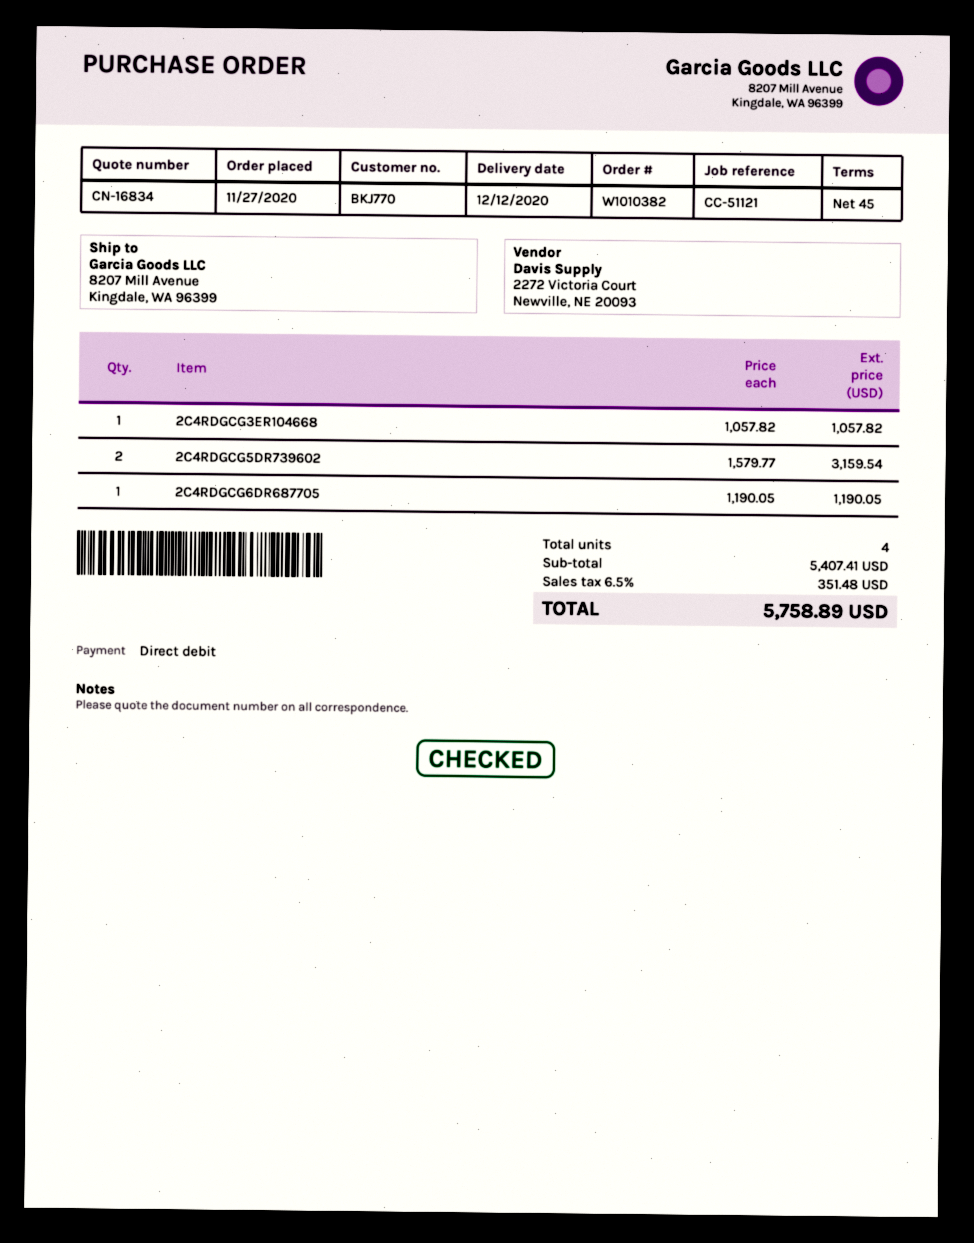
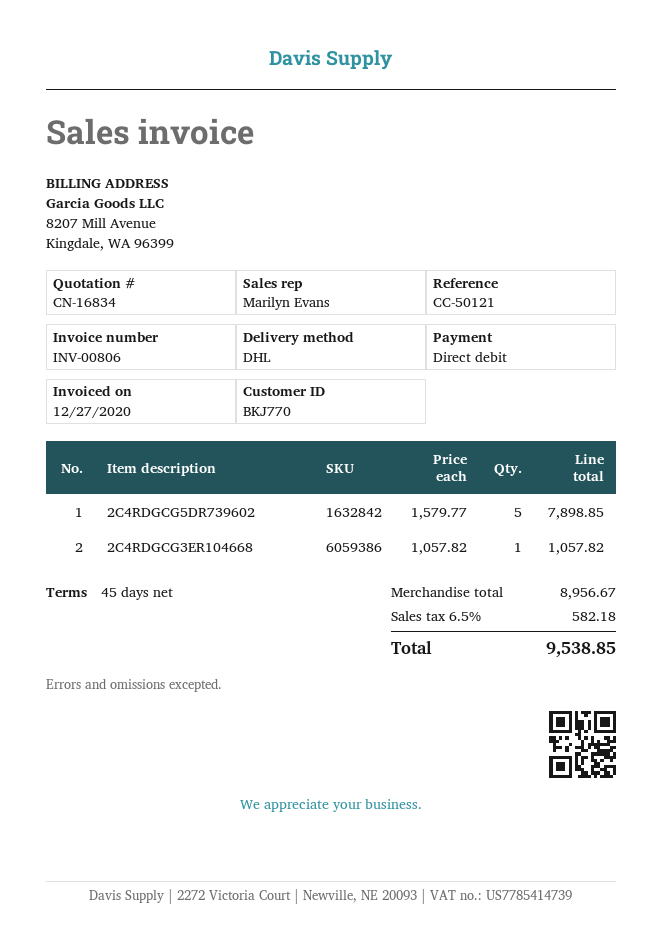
reference: CC-51121 -> CC-50121
2C4RDGCG5DR739602: 2 x 1579.77 = 3159.54 -> 5 x 1579.77 = 7898.85
2C4RDGCG6DR687705: 1 x 1190.05 = 1190.05 -> none
subtotal: 5407.41 -> 8956.67
tax: 6.5% = 351.48 -> 6.5% = 582.18
total: 5758.89 -> 9538.85

